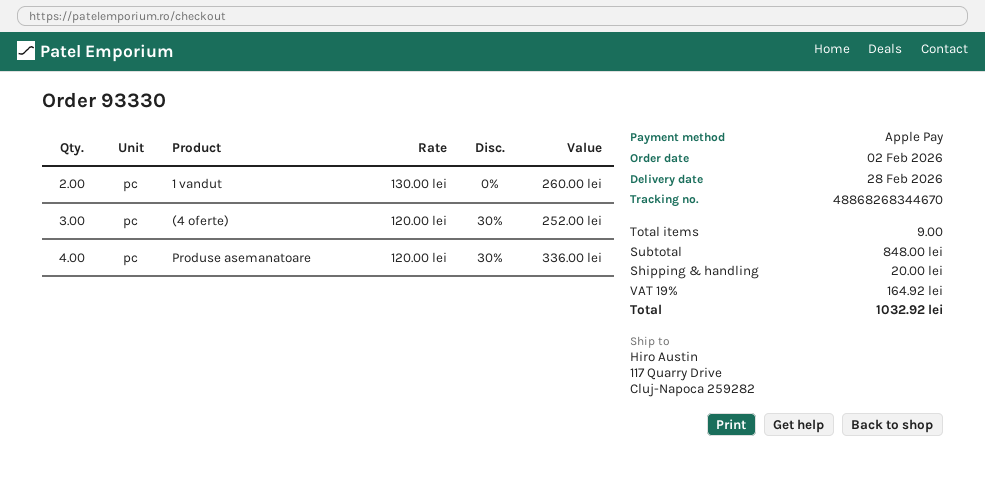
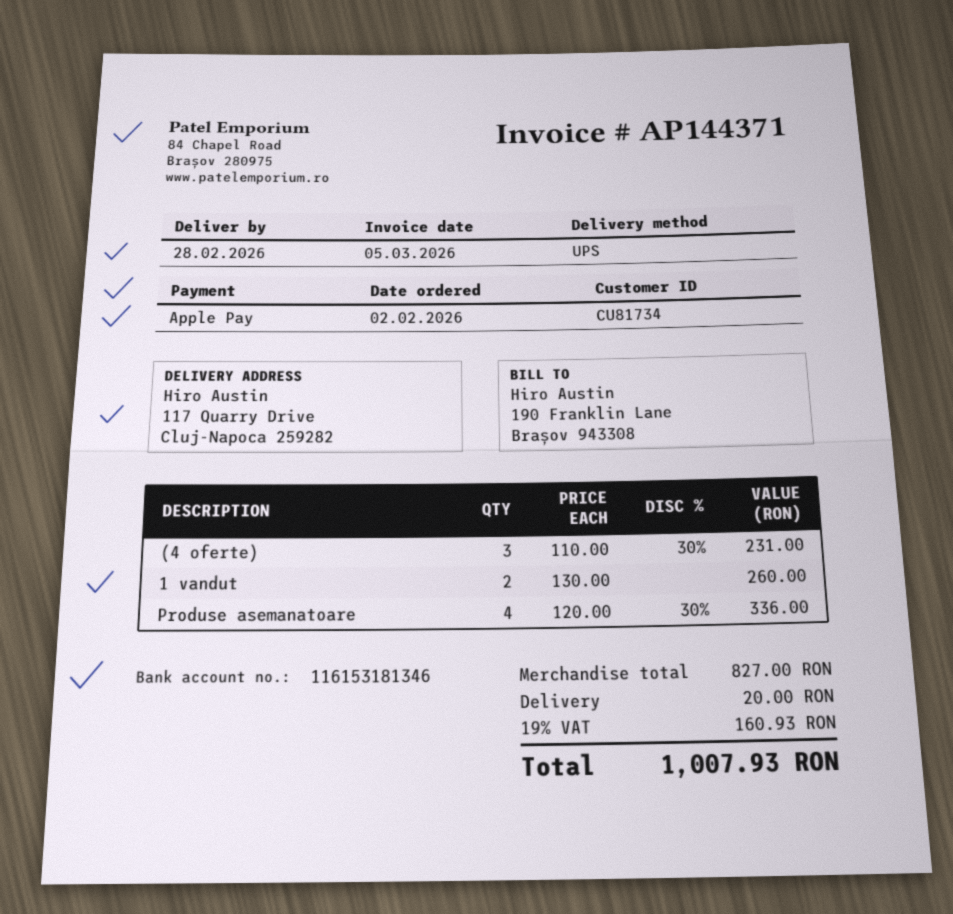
(4 oferte): 3 x 120.00 - 30% = 252.00 -> 3 x 110.00 - 30% = 231.00
subtotal: 848.00 -> 827.00
tax: 19% = 164.92 -> 19% = 160.93
total: 1032.92 -> 1007.93

